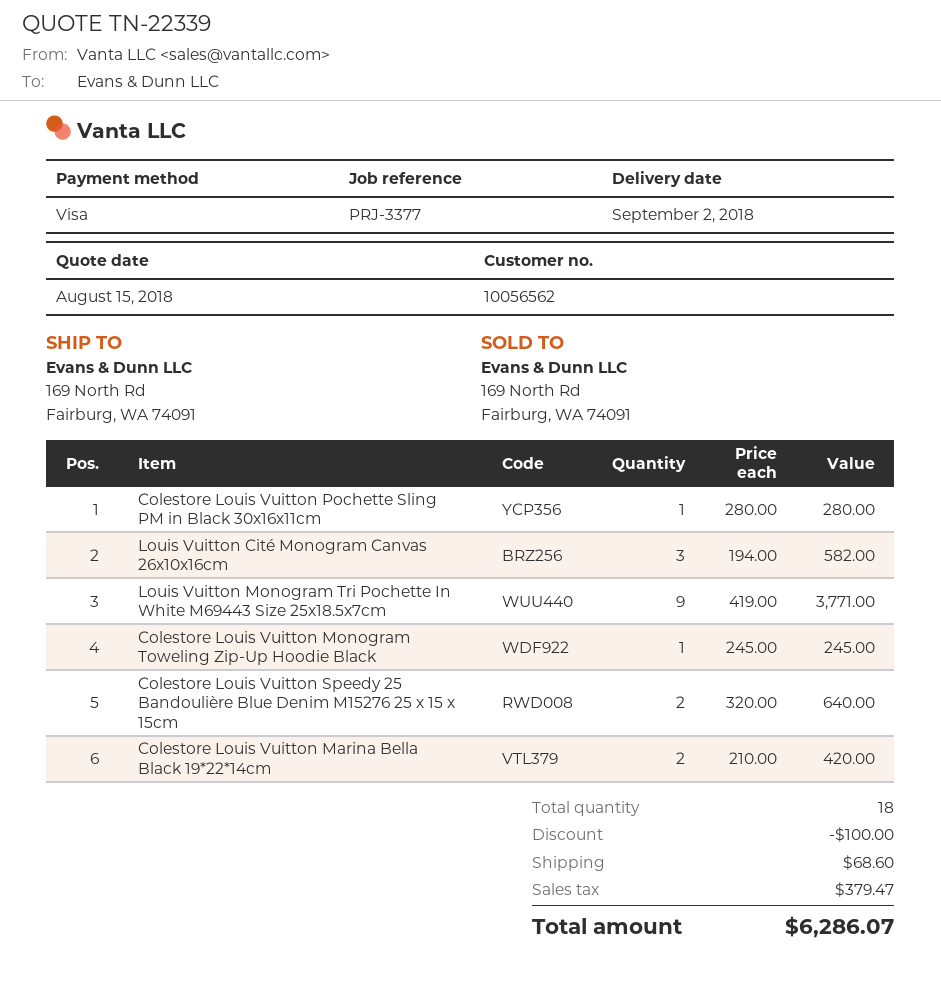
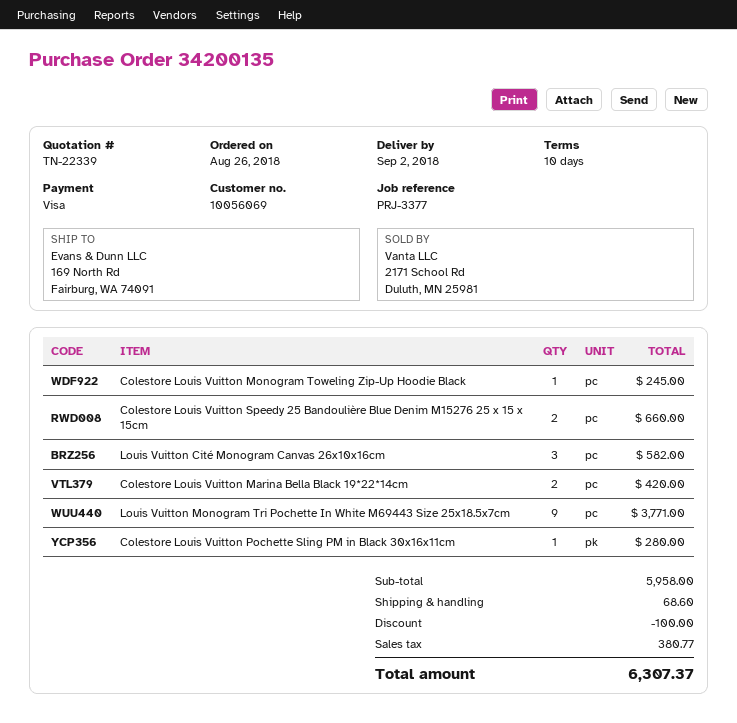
customer number: 10056562 -> 10056069
Colestore Louis Vuitton Speedy 25 Bandoulière Blue Denim M15276 25 x 15 x 15cm: 2 for 640.00 -> 2 for 660.00
tax: 379.47 -> 380.77
total: 6286.07 -> 6307.37

